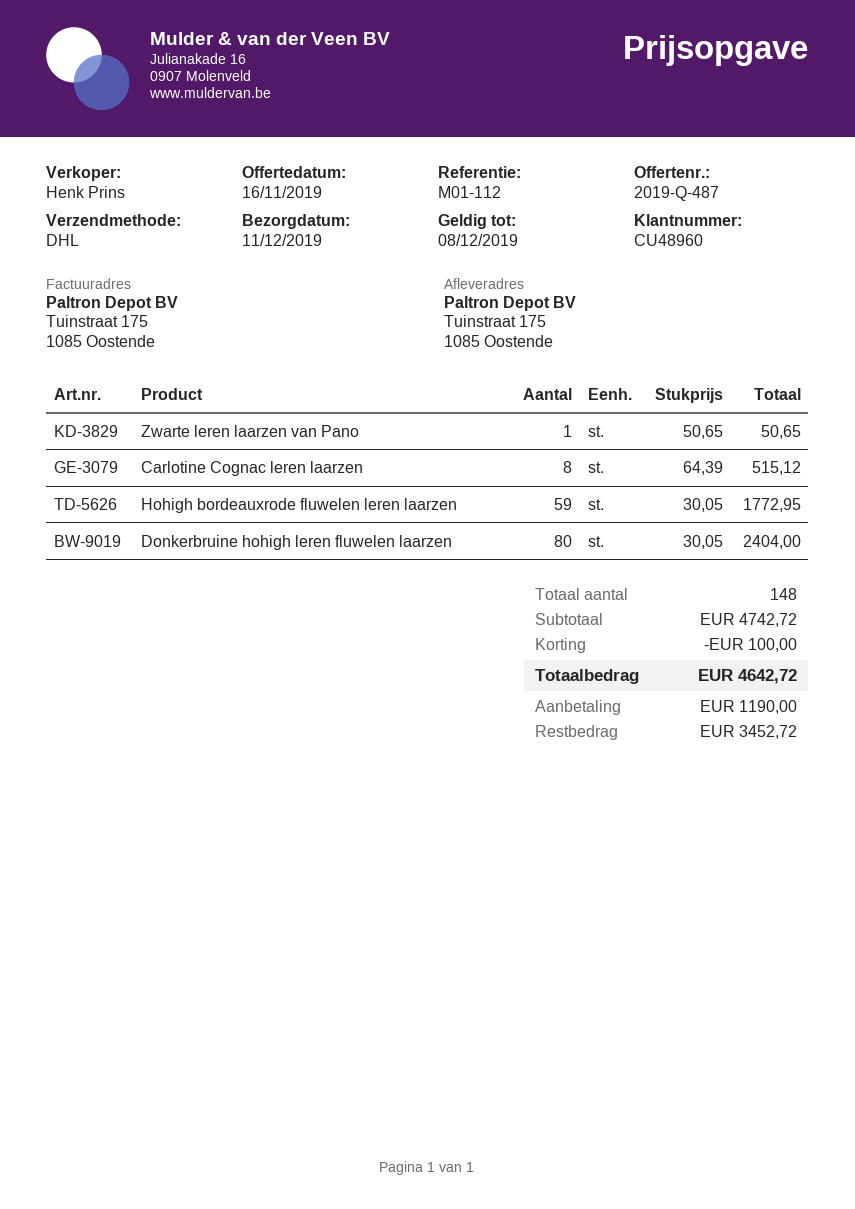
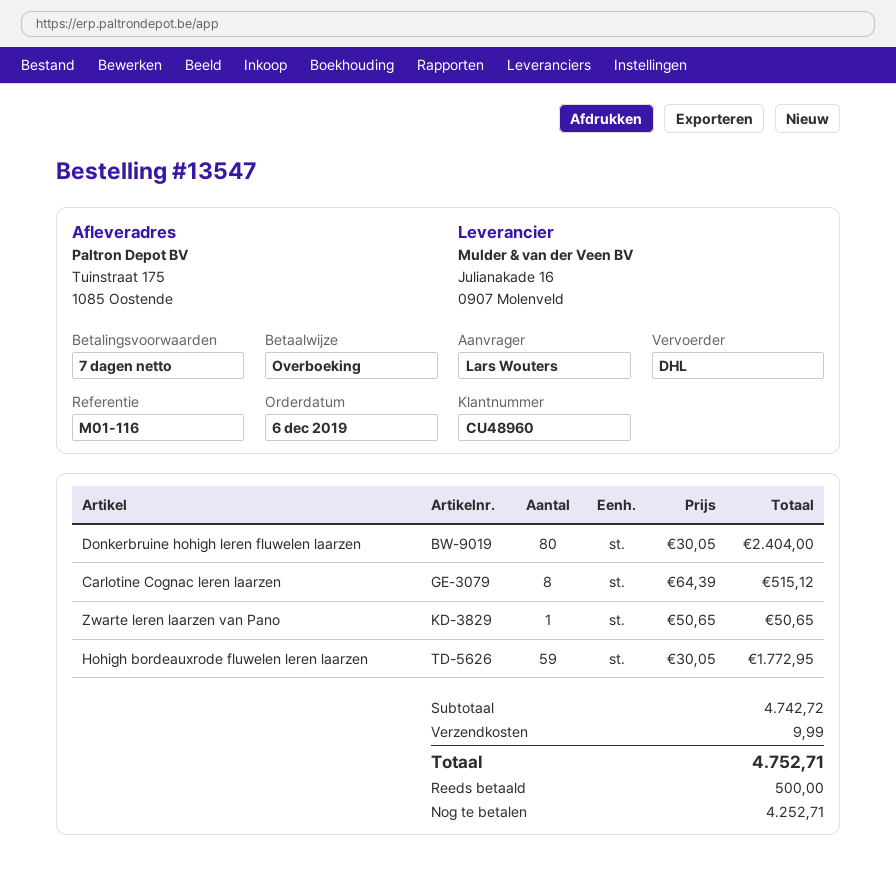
reference: M01-112 -> M01-116
discount: 100.00 -> none
shipping: none -> 9.99
total: 4642.72 -> 4752.71
deposit: 1190.00 -> 500.00
balance: 3452.72 -> 4252.71

